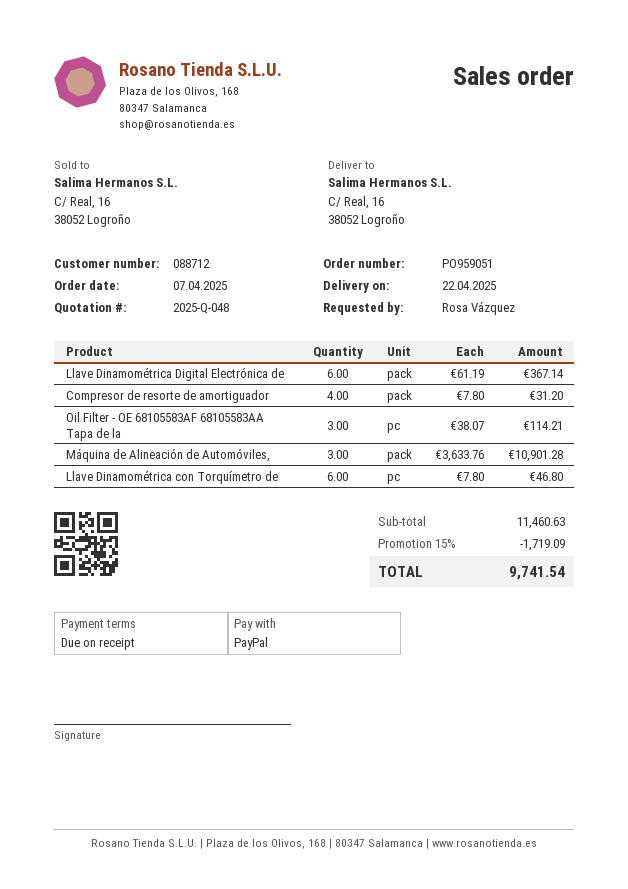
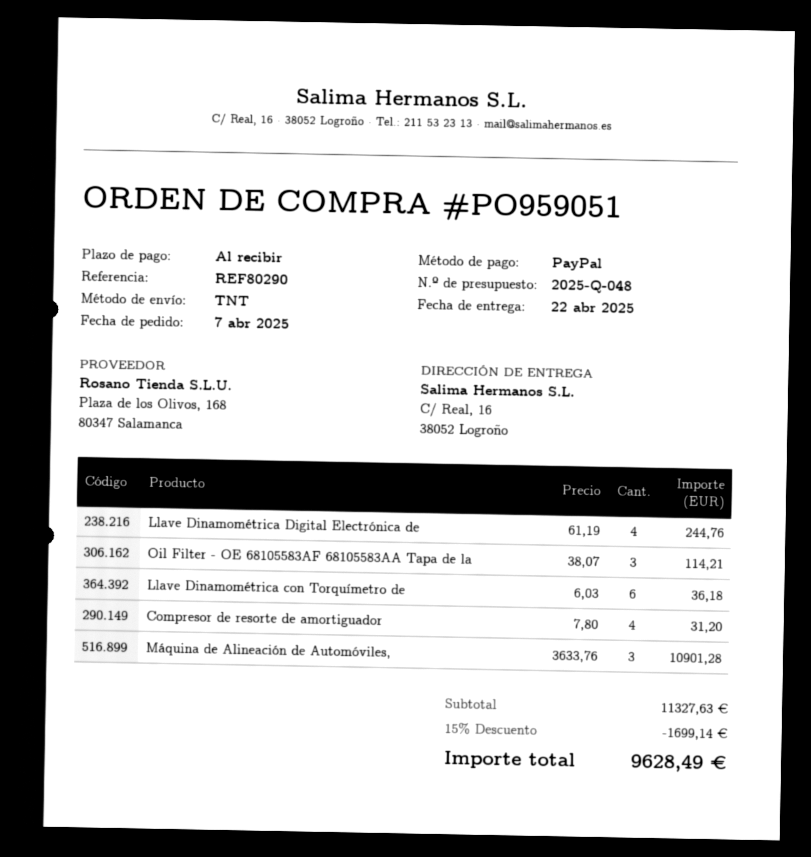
Llave Dinamométrica Digital Electrónica de: 6 x 61.19 = 367.14 -> 4 x 61.19 = 244.76
Llave Dinamométrica con Torquímetro de: 6 x 7.80 = 46.80 -> 6 x 6.03 = 36.18
subtotal: 11460.63 -> 11327.63
discount: 15% = 1719.09 -> 15% = 1699.14
total: 9741.54 -> 9628.49

